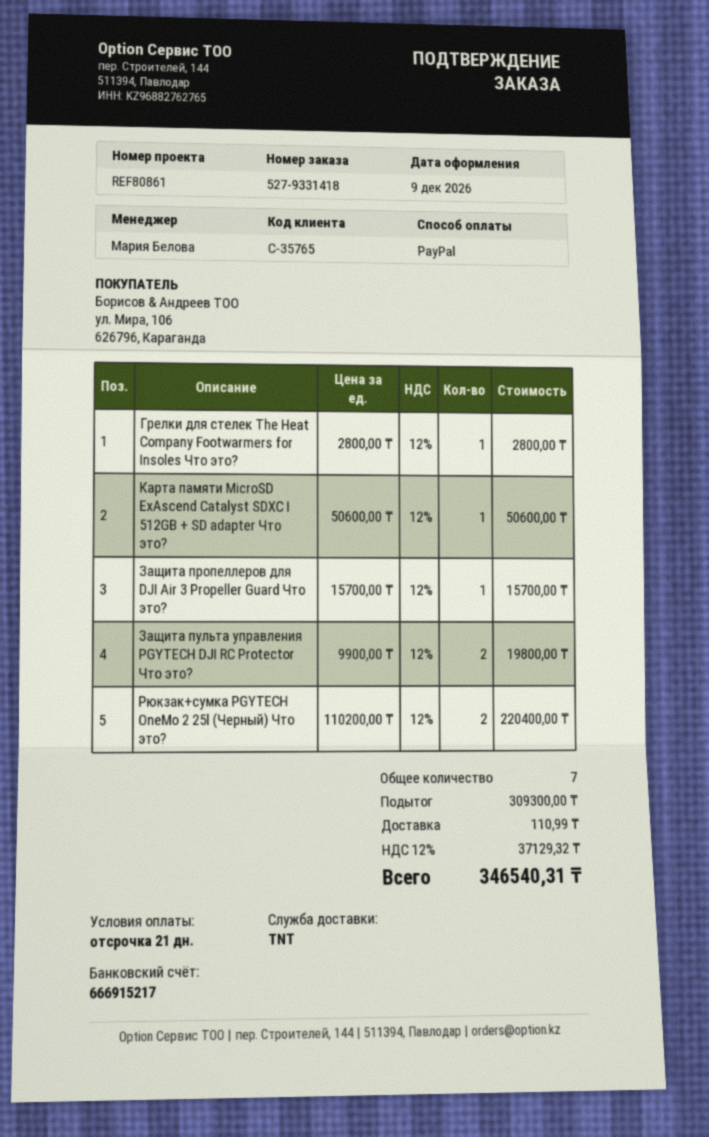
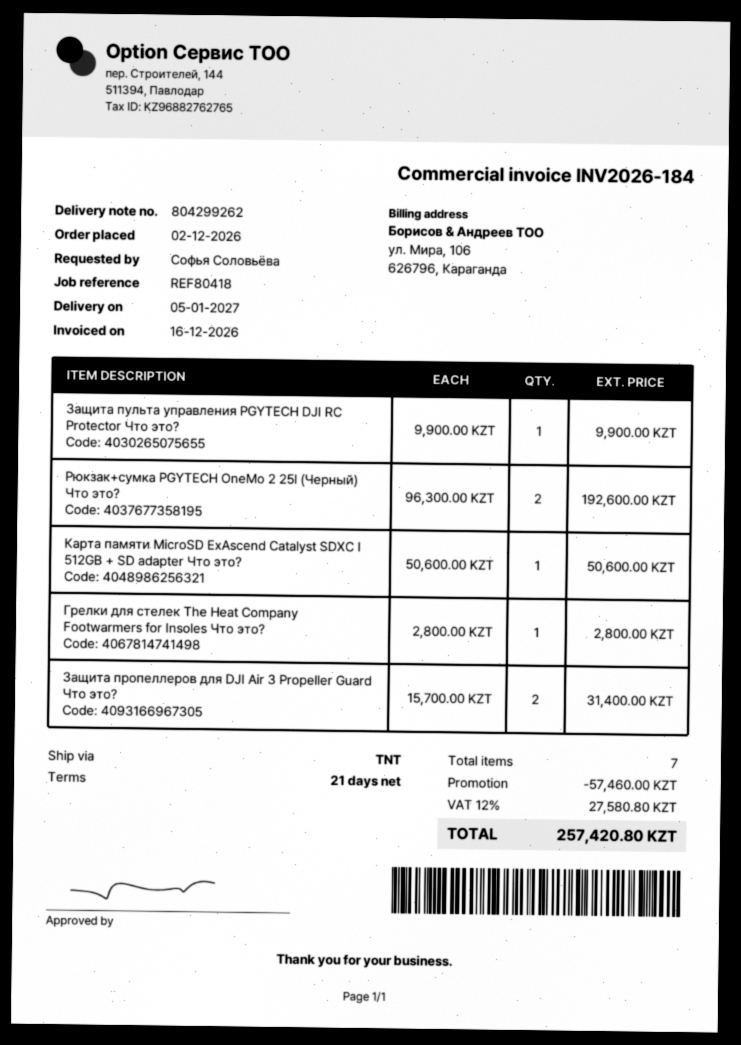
order date: 2026-12-09 -> 2026-12-02
reference: REF80861 -> REF80418
Защита пропеллеров для DJI Air 3 Propeller Guard Что это?: 1 x 15700.00 = 15700.00 -> 2 x 15700.00 = 31400.00
Защита пульта управления PGYTECH DJI RC Protector Что это?: 2 x 9900.00 = 19800.00 -> 1 x 9900.00 = 9900.00
Рюкзак+сумка PGYTECH OneMo 2 25l (Черный) Что это?: 2 x 110200.00 = 220400.00 -> 2 x 96300.00 = 192600.00
discount: none -> 57460.00
shipping: 110.99 -> none
tax: 12% = 37129.32 -> 12% = 27580.80
total: 346540.31 -> 257420.80

